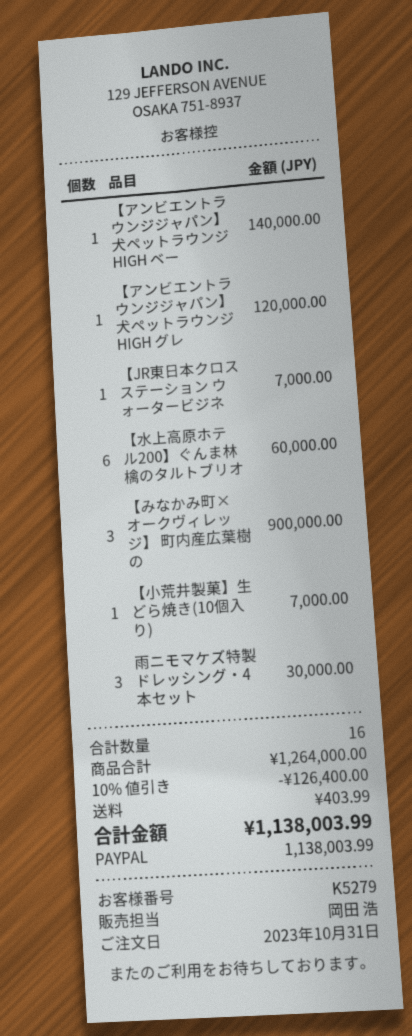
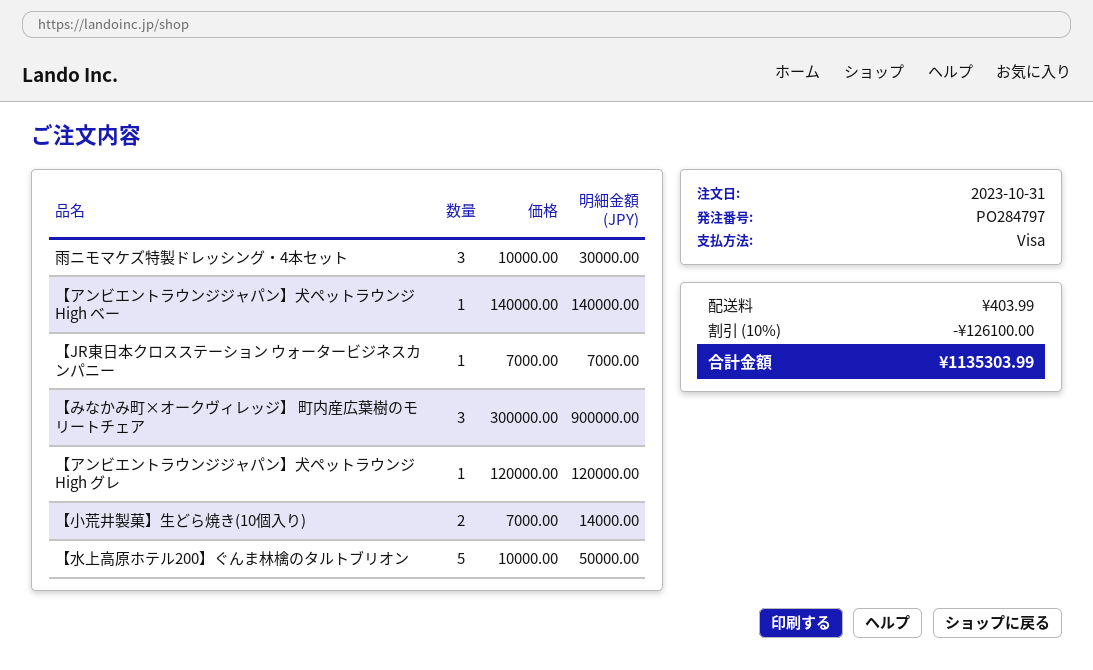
payment method: PayPal -> Visa
【水上高原ホテル200】ぐんま林檎のタルトブリオ: 6 for 60000.00 -> 5 for 50000.00
【小荒井製菓】生どら焼き(10個入り): 1 for 7000.00 -> 2 for 14000.00
discount: 10% = 126400.00 -> 10% = 126100.00
total: 1138003.99 -> 1135303.99

